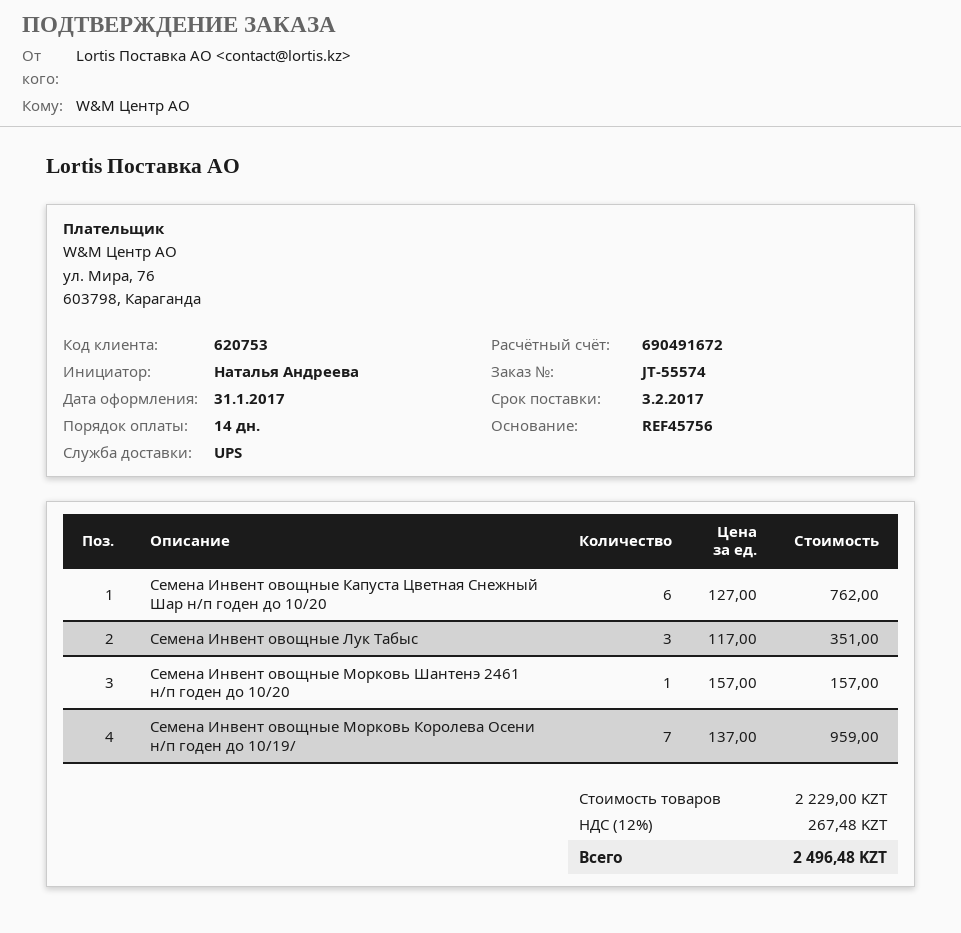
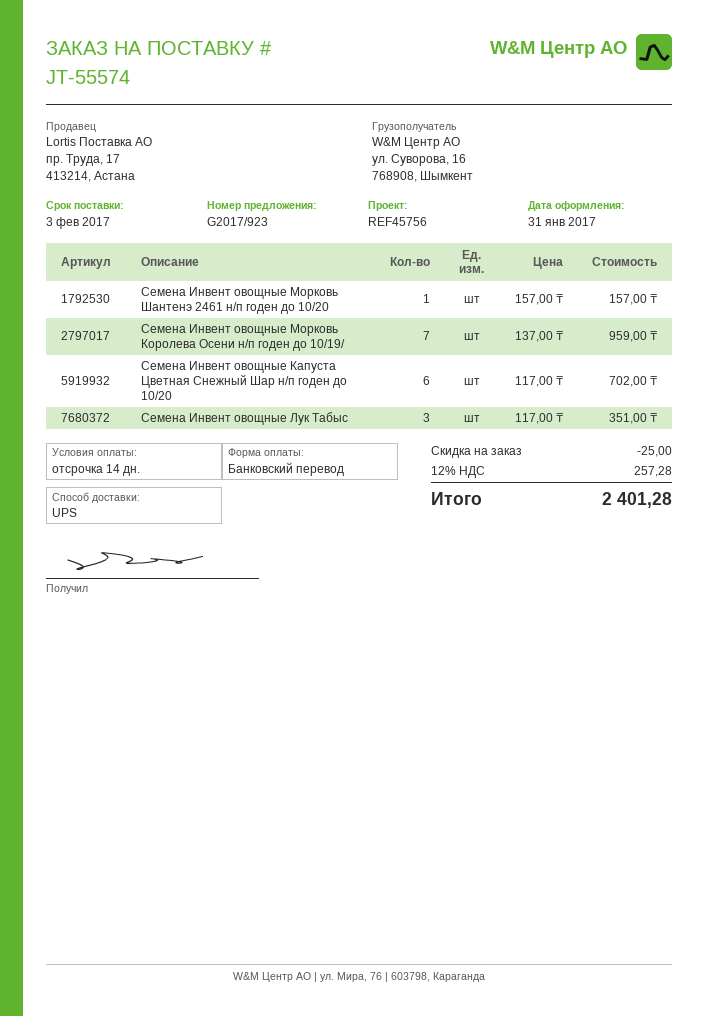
Семена Инвент овощные Капуста Цветная Снежный Шар н/п годен до 10/20: 6 x 127.00 = 762.00 -> 6 x 117.00 = 702.00
discount: none -> 25.00
tax: 12% = 267.48 -> 12% = 257.28
total: 2496.48 -> 2401.28

